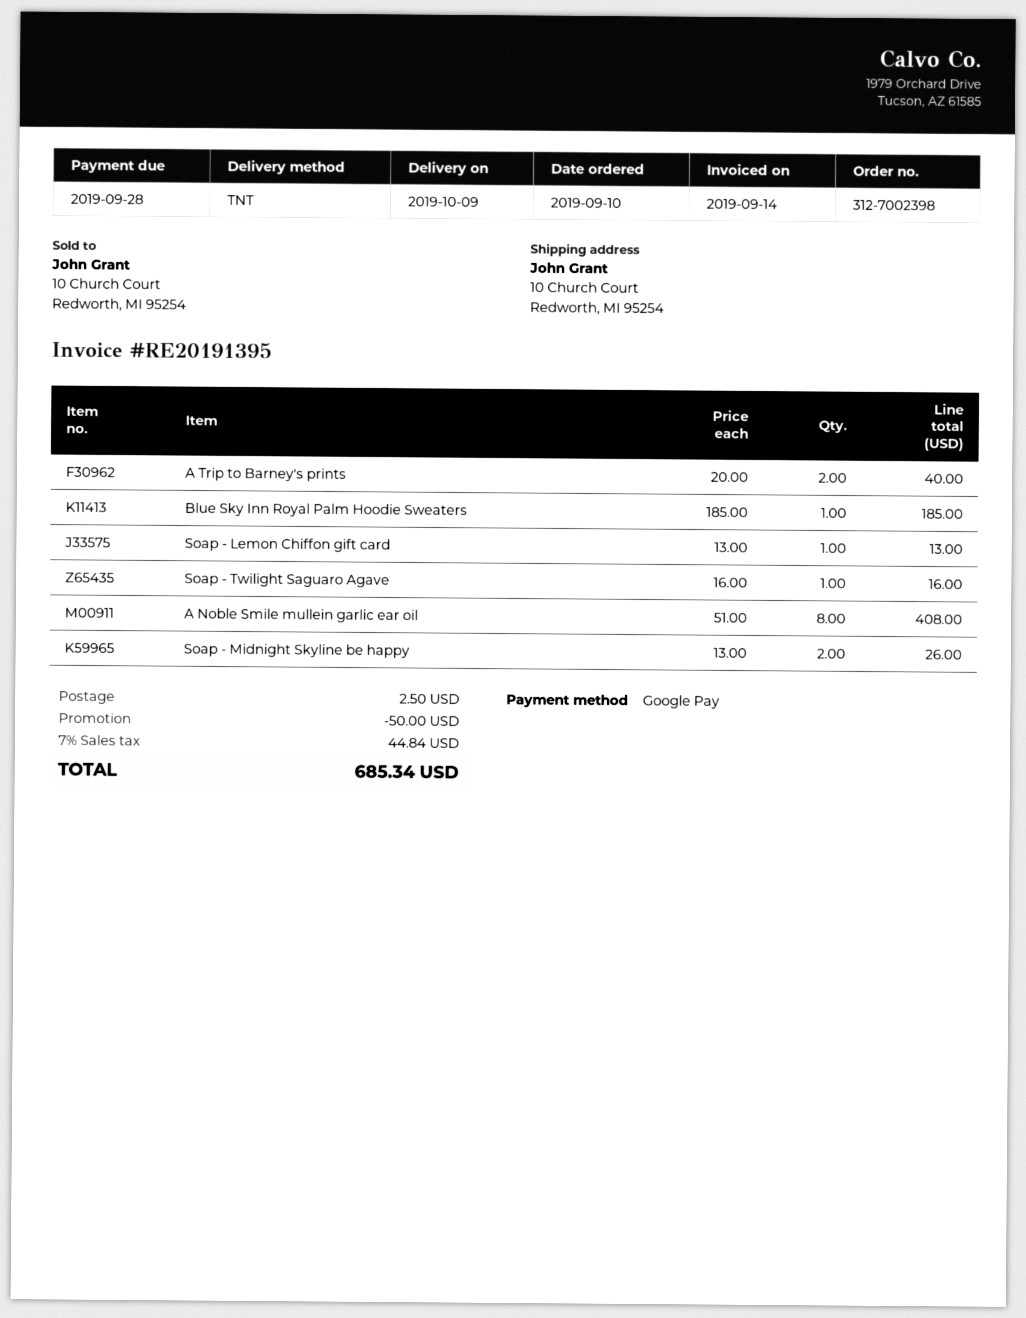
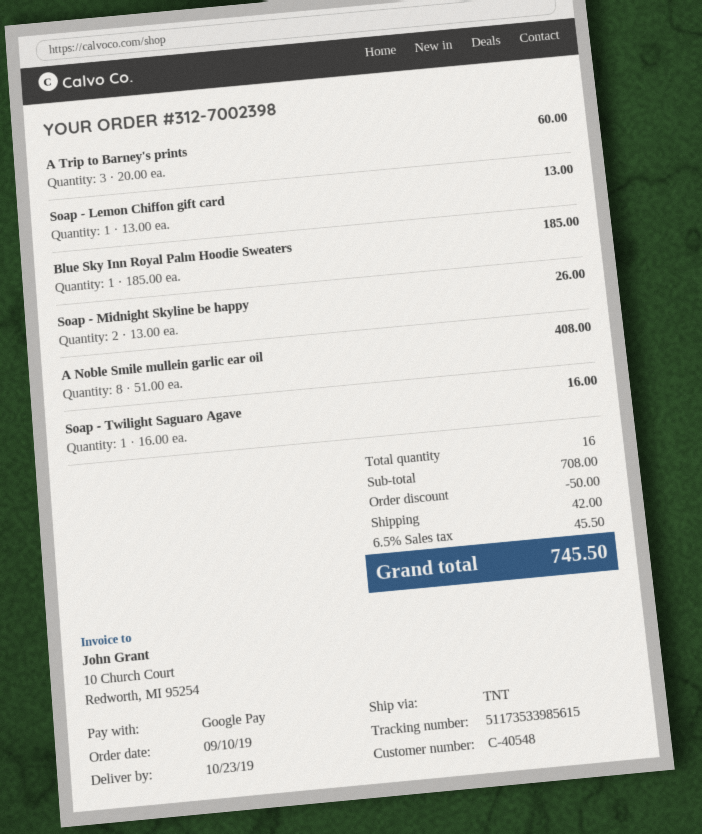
delivery date: 2019-10-09 -> 2019-10-23
A Trip to Barney's prints: 2 x 20.00 = 40.00 -> 3 x 20.00 = 60.00
shipping: 2.50 -> 42.00
tax: 7% = 44.84 -> 6.5% = 45.50
total: 685.34 -> 745.50

